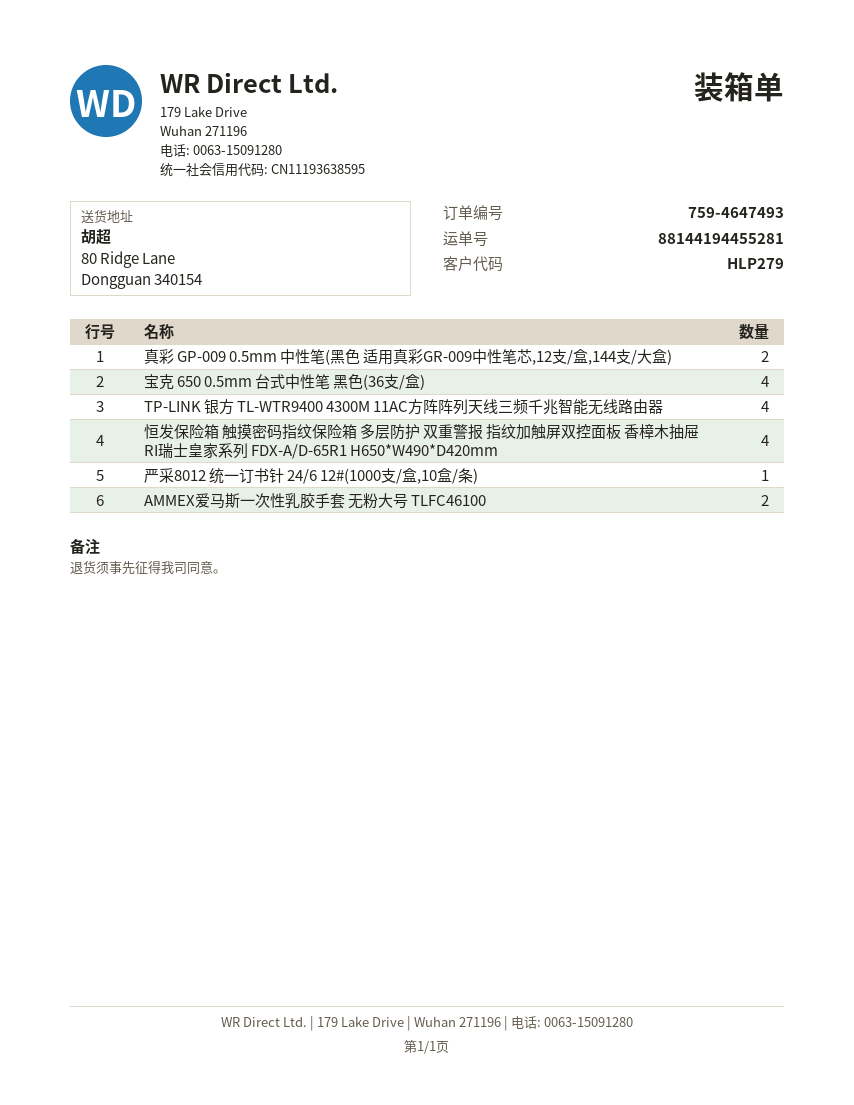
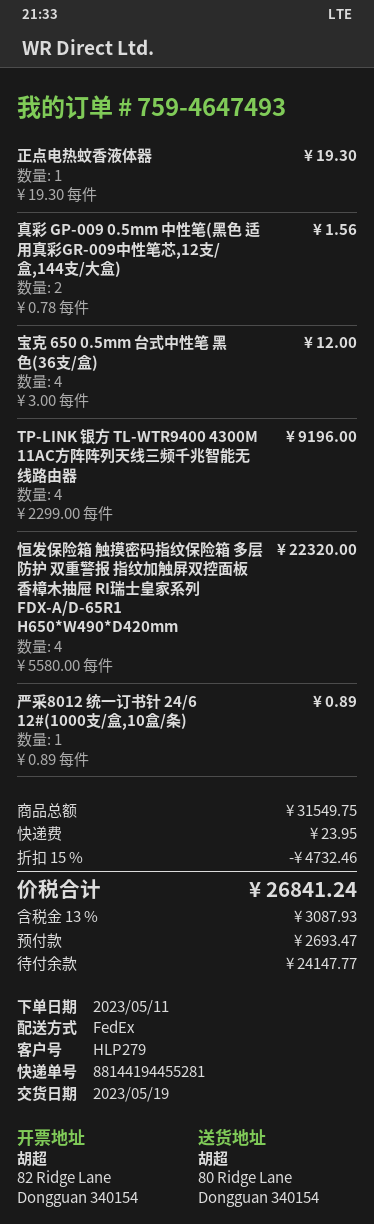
AMMEX爱马斯一次性乳胶手套 无粉大号 TLFC46100: 2 -> none
正点电热蚊香液体器: none -> 1

